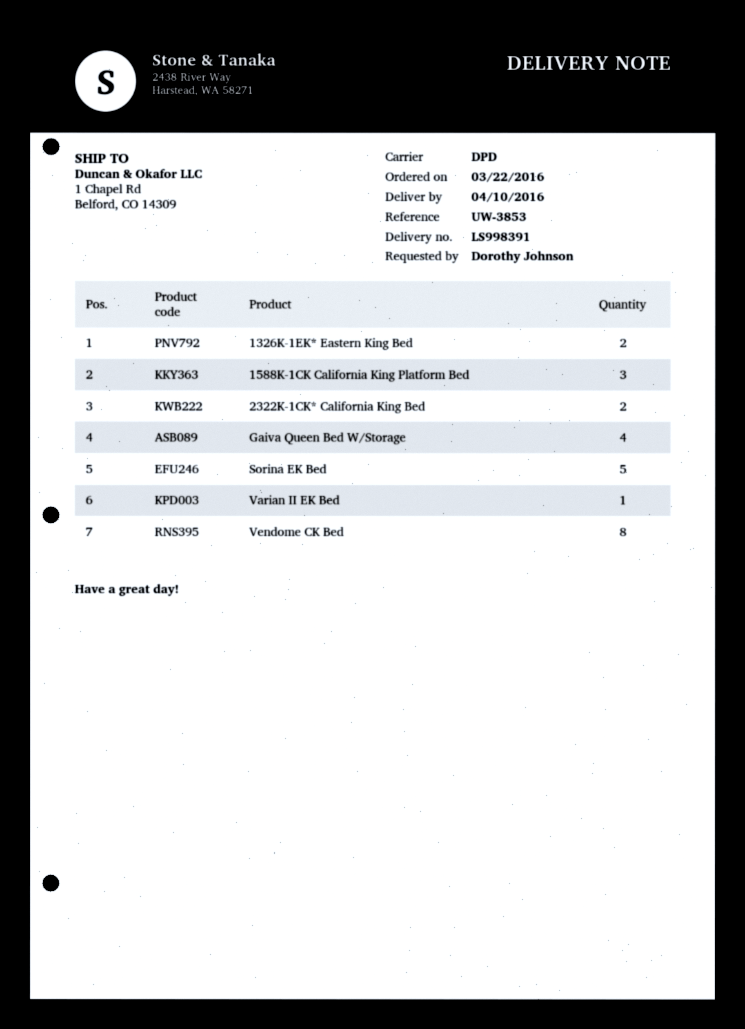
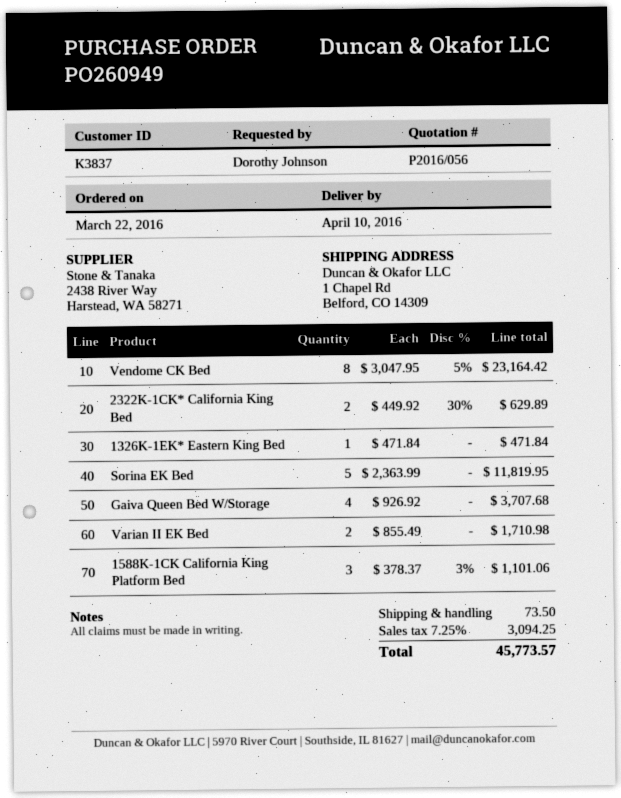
1326K-1EK* Eastern King Bed: 2 -> 1
Varian II EK Bed: 1 -> 2

